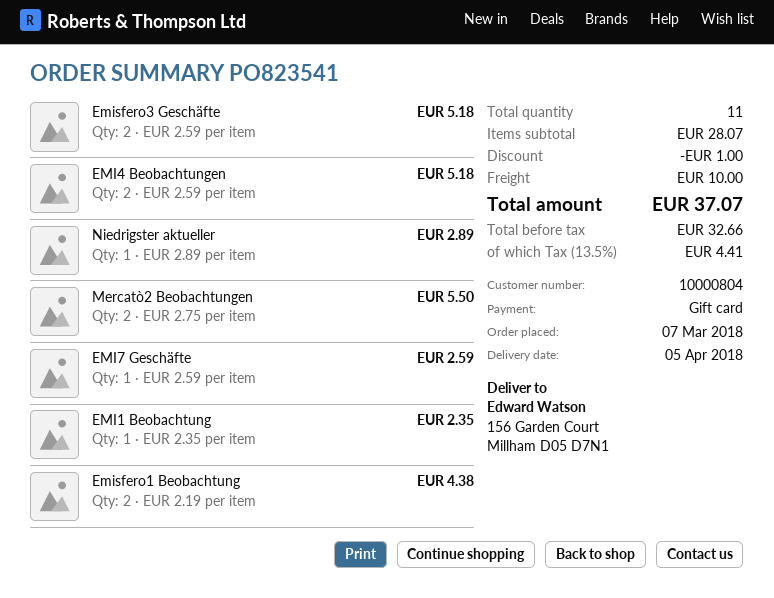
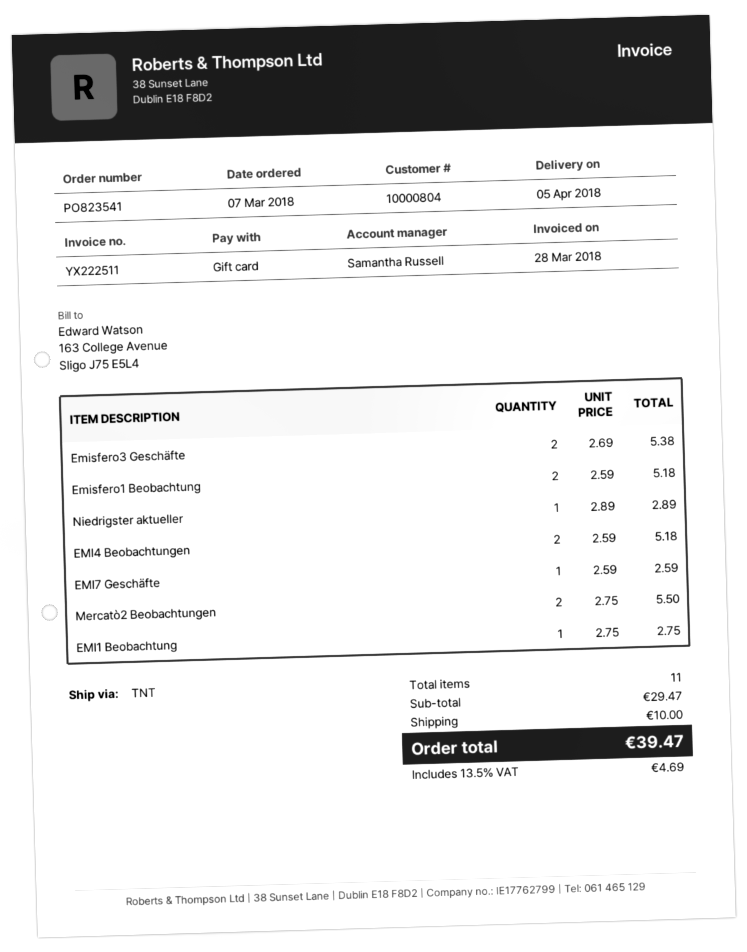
Emisfero3 Geschäfte: 2 x 2.59 = 5.18 -> 2 x 2.69 = 5.38
EMI1 Beobachtung: 1 x 2.35 = 2.35 -> 1 x 2.75 = 2.75
Emisfero1 Beobachtung: 2 x 2.19 = 4.38 -> 2 x 2.59 = 5.18
subtotal: 28.07 -> 29.47
discount: 1.00 -> none
tax: 13.5% = 4.41 -> 13.5% = 4.69
total: 37.07 -> 39.47

